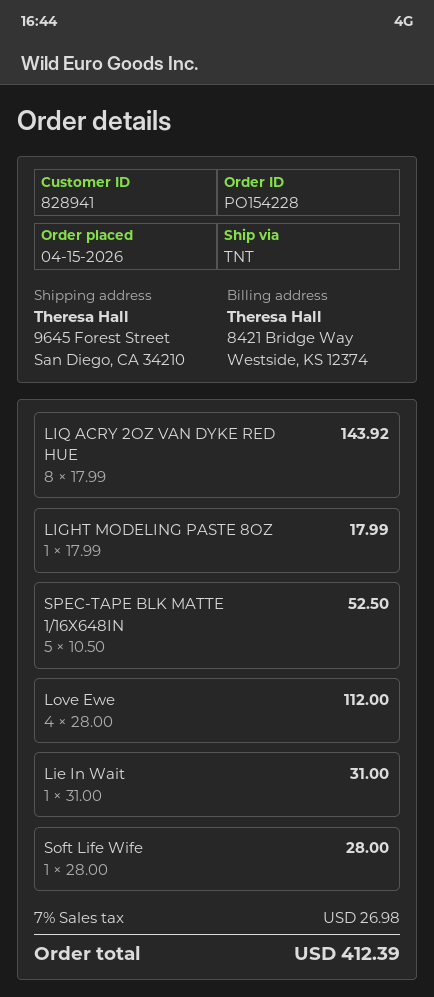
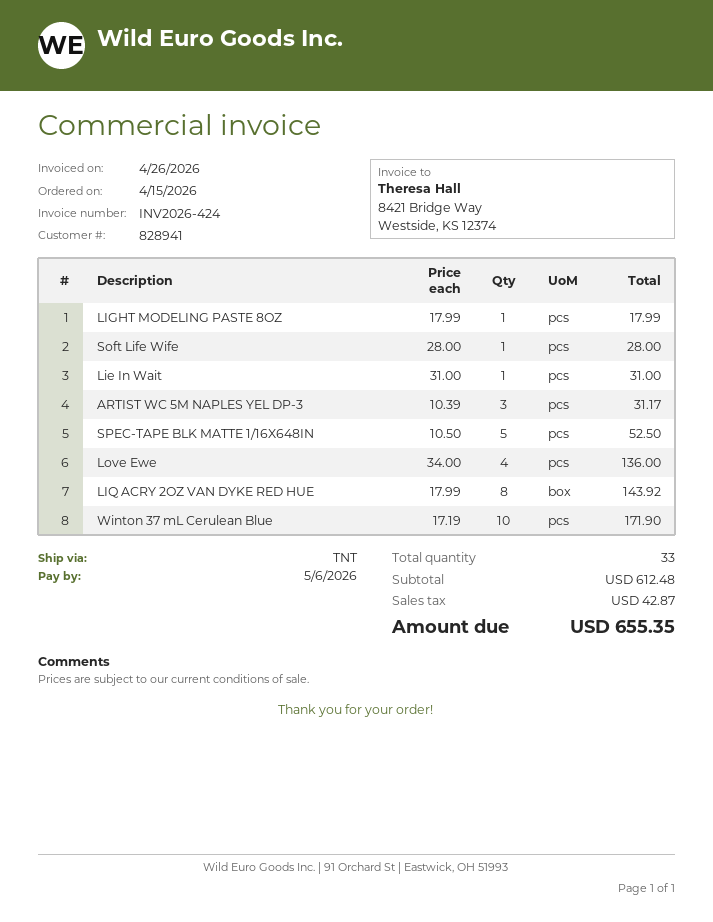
Love Ewe: 4 x 28.00 = 112.00 -> 4 x 34.00 = 136.00
ARTIST WC 5M NAPLES YEL DP-3: none -> 3 x 10.39 = 31.17
Winton 37 mL Cerulean Blue: none -> 10 x 17.19 = 171.90
tax: 26.98 -> 42.87
total: 412.39 -> 655.35

